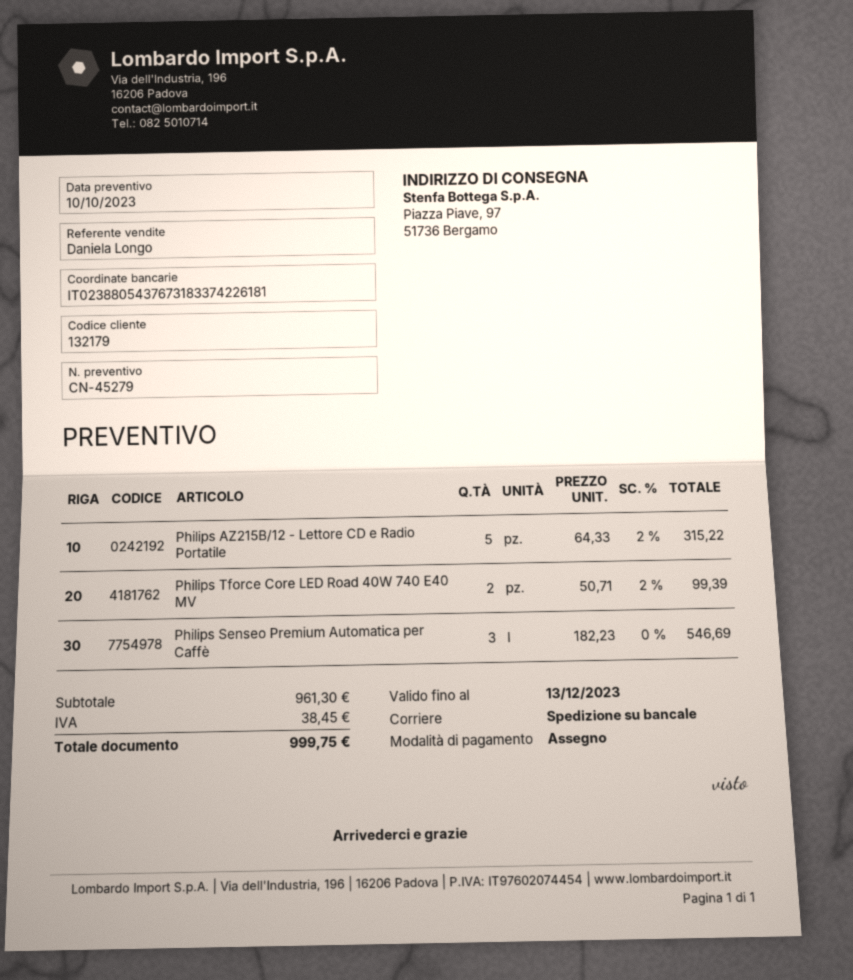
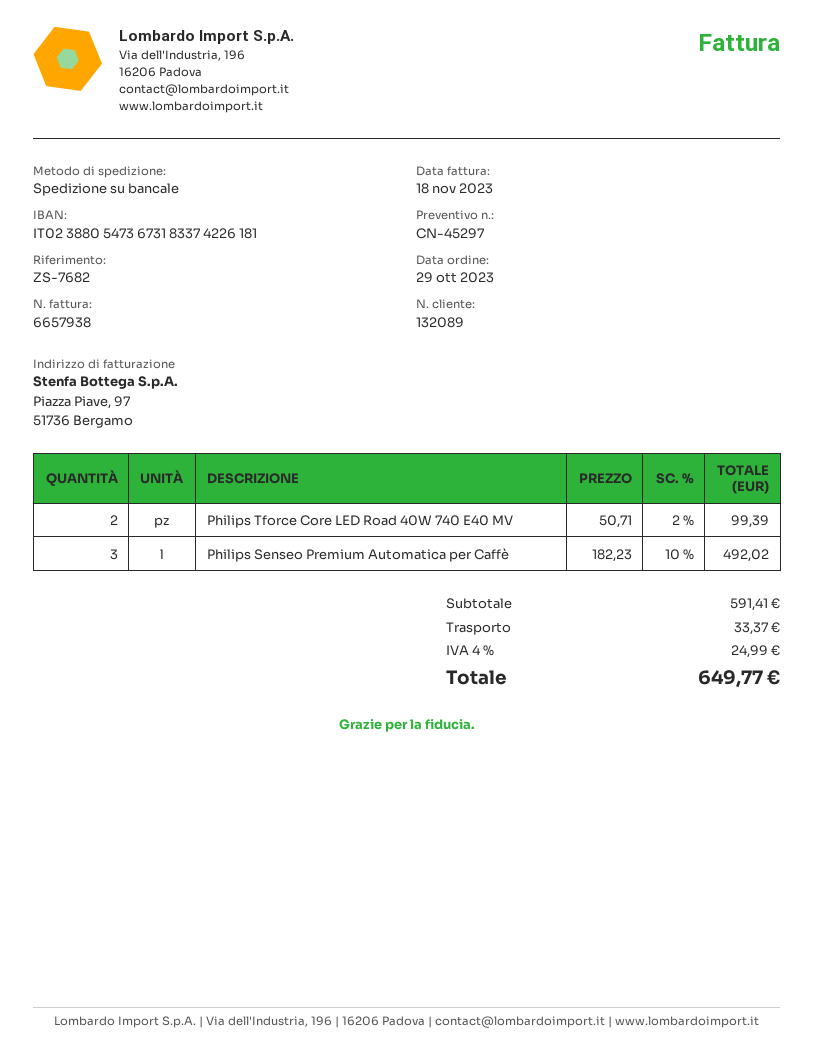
quote number: CN-45279 -> CN-45297
customer number: 132179 -> 132089
bank account: IT0238805437673183374226181 -> IT0238805473673183374226181
Philips AZ215B/12 - Lettore CD e Radio Portatile: 5 x 64.33 - 2% = 315.22 -> none
Philips Senseo Premium Automatica per Caffè: 3 x 182.23 = 546.69 -> 3 x 182.23 - 10% = 492.02
subtotal: 961.30 -> 591.41
shipping: none -> 33.37
tax: 38.45 -> 24.99
total: 999.75 -> 649.77

